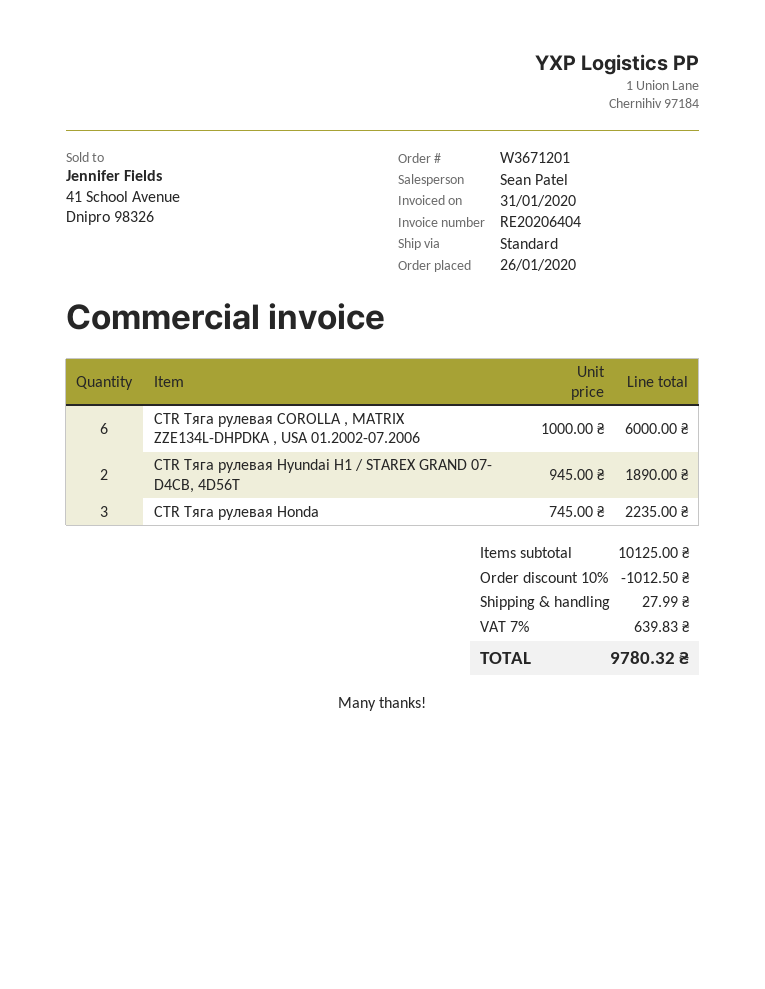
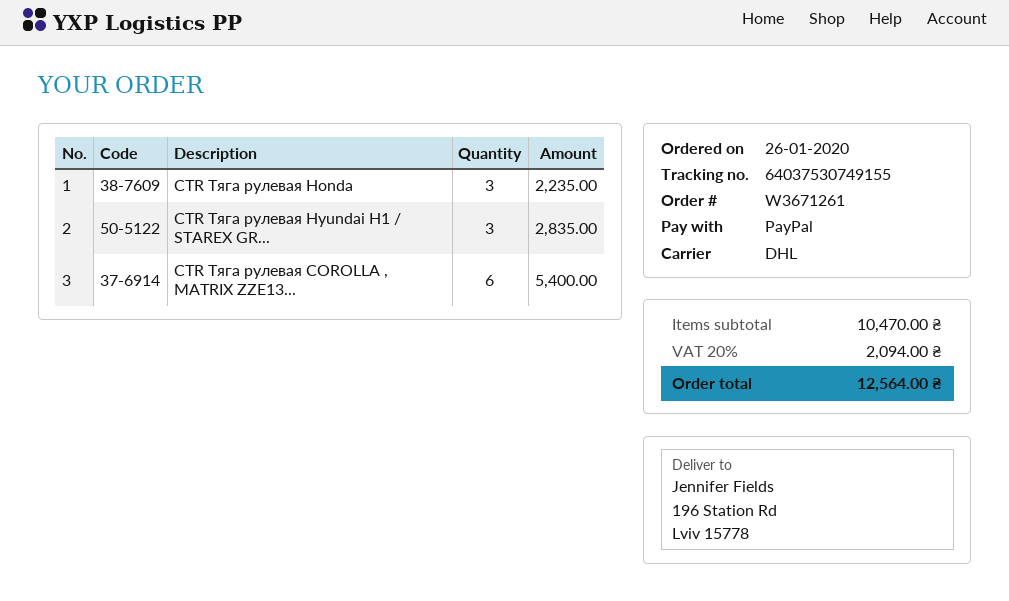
order number: W3671201 -> W3671261
shipping method: standard -> DHL
CTR Тяга рулевая COROLLA , MATRIX ZZE134L-DHPDKA , USA 01.2002-07.2006: 6 for 6000.00 -> 6 for 5400.00
CTR Тяга рулевая Hyundai H1 / STAREX GRAND 07- D4CB, 4D56T: 2 for 1890.00 -> 3 for 2835.00
subtotal: 10125.00 -> 10470.00
discount: 10% = 1012.50 -> none
shipping: 27.99 -> none
tax: 7% = 639.83 -> 20% = 2094.00
total: 9780.32 -> 12564.00

